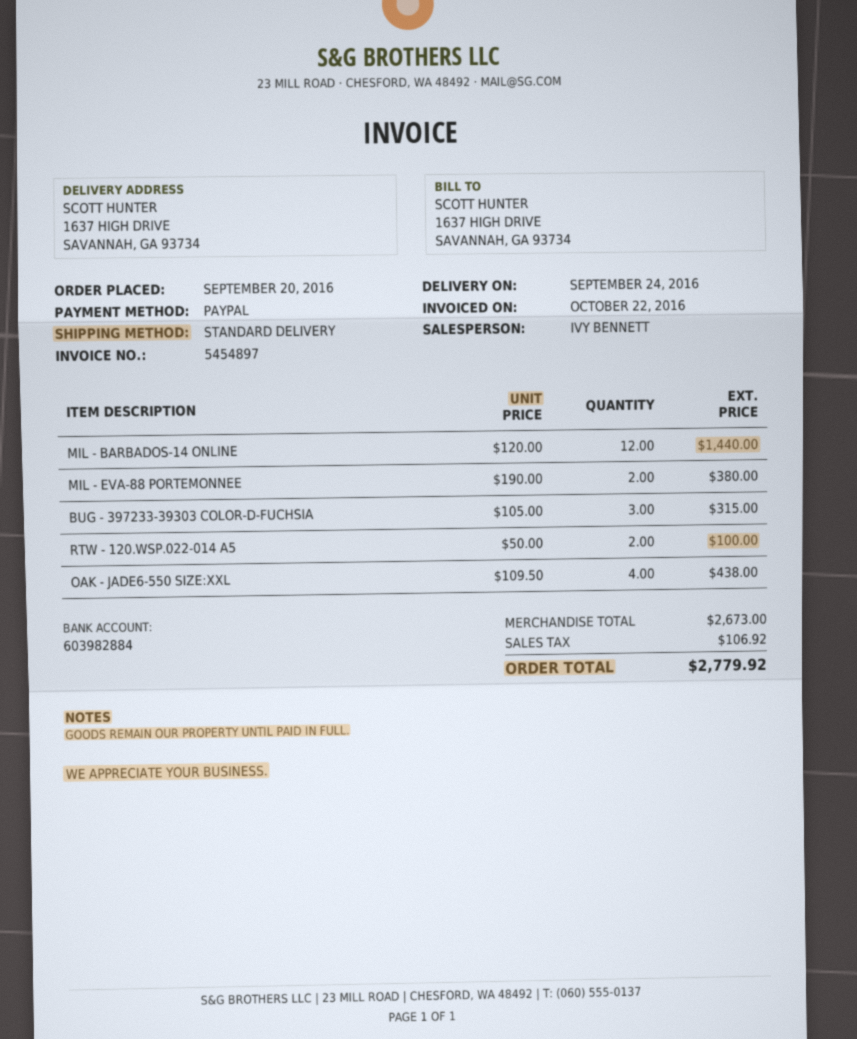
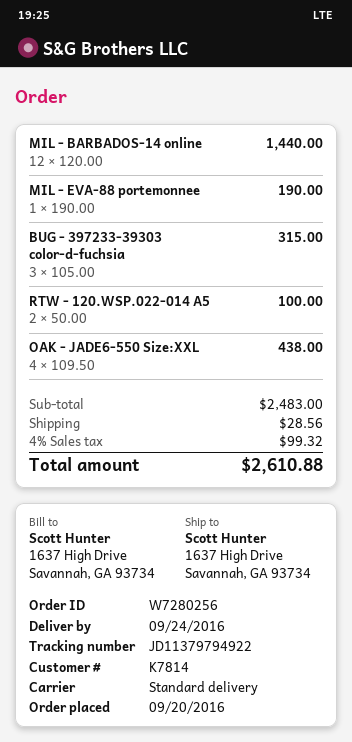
MIL - EVA-88 PORTEMONNEE: 2 x 190.00 = 380.00 -> 1 x 190.00 = 190.00
subtotal: 2673.00 -> 2483.00
shipping: none -> 28.56
tax: 106.92 -> 99.32
total: 2779.92 -> 2610.88

